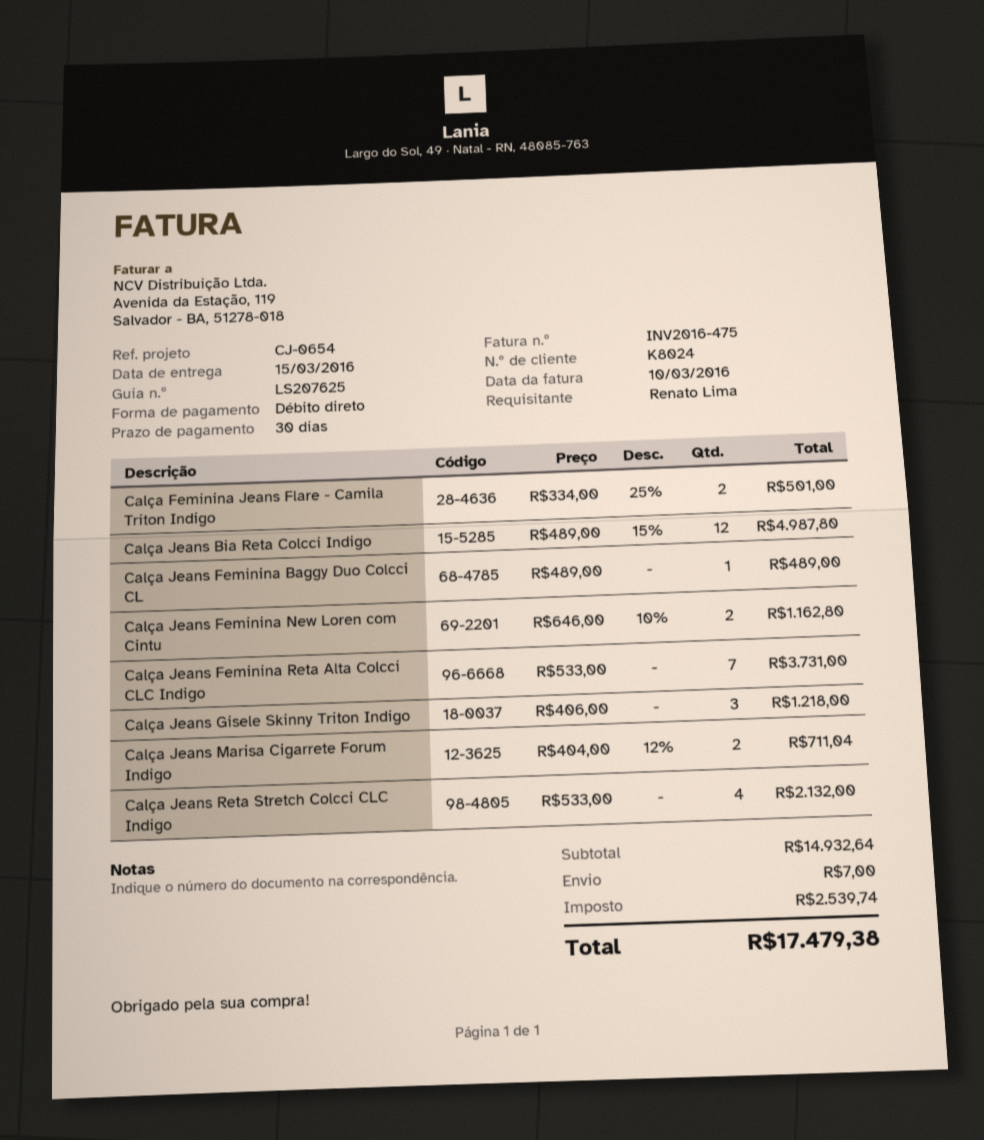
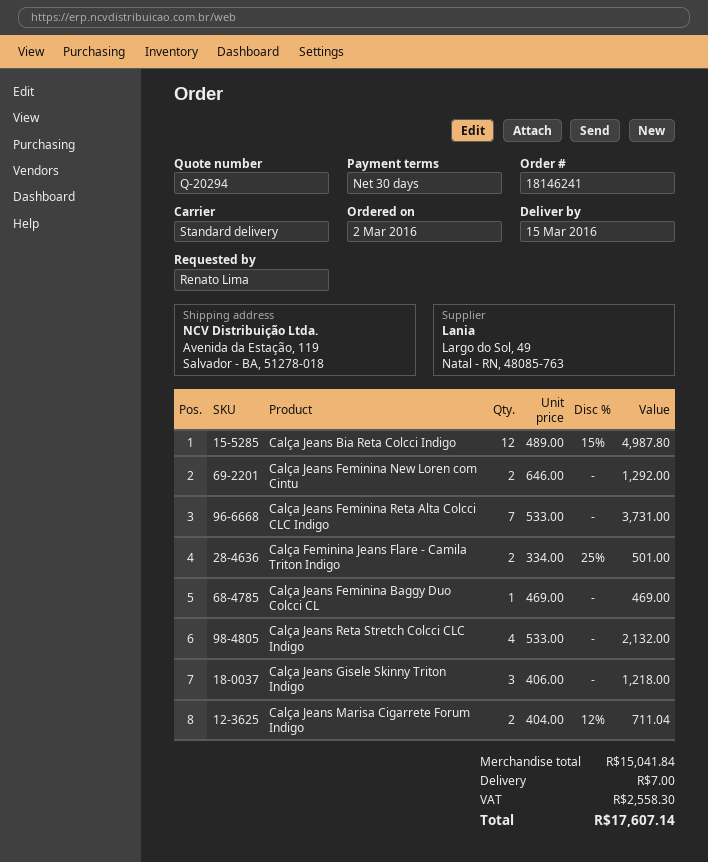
Calça Jeans Feminina Baggy Duo Colcci CL: 1 x 489.00 = 489.00 -> 1 x 469.00 = 469.00
Calça Jeans Feminina New Loren com Cintu: 2 x 646.00 - 10% = 1162.80 -> 2 x 646.00 = 1292.00
subtotal: 14932.64 -> 15041.84
tax: 2539.74 -> 2558.30
total: 17479.38 -> 17607.14

